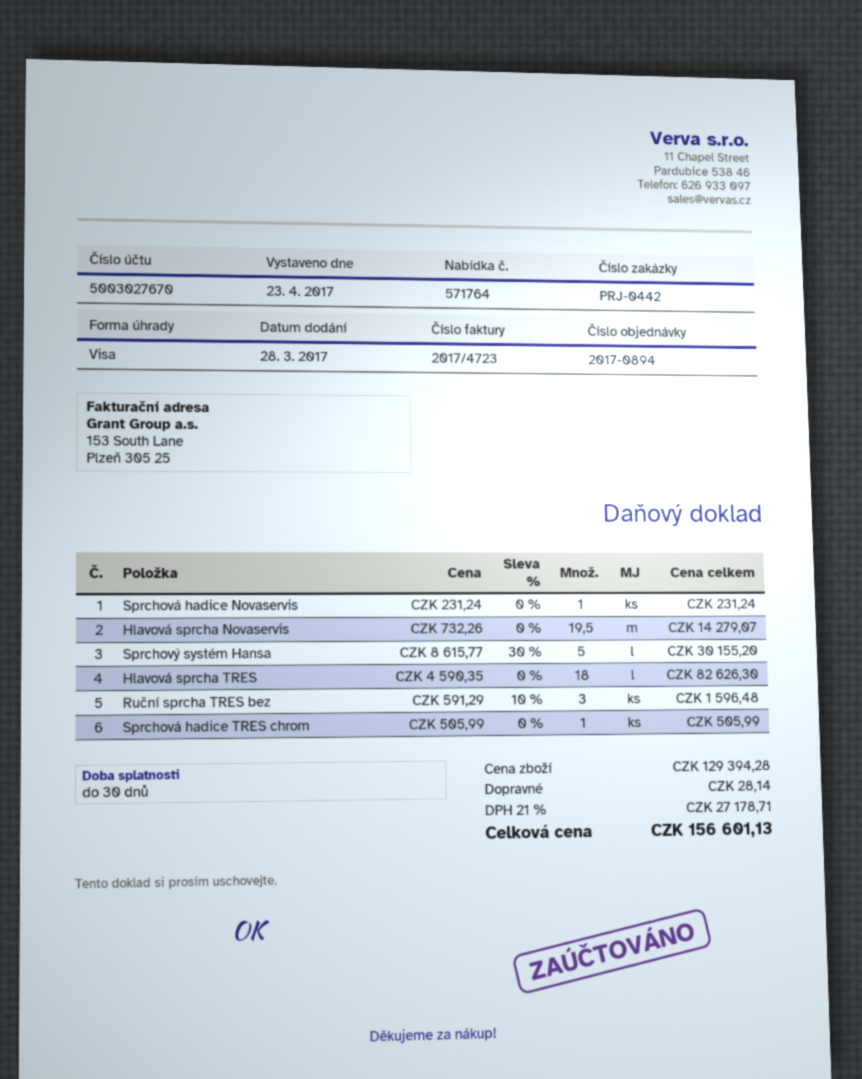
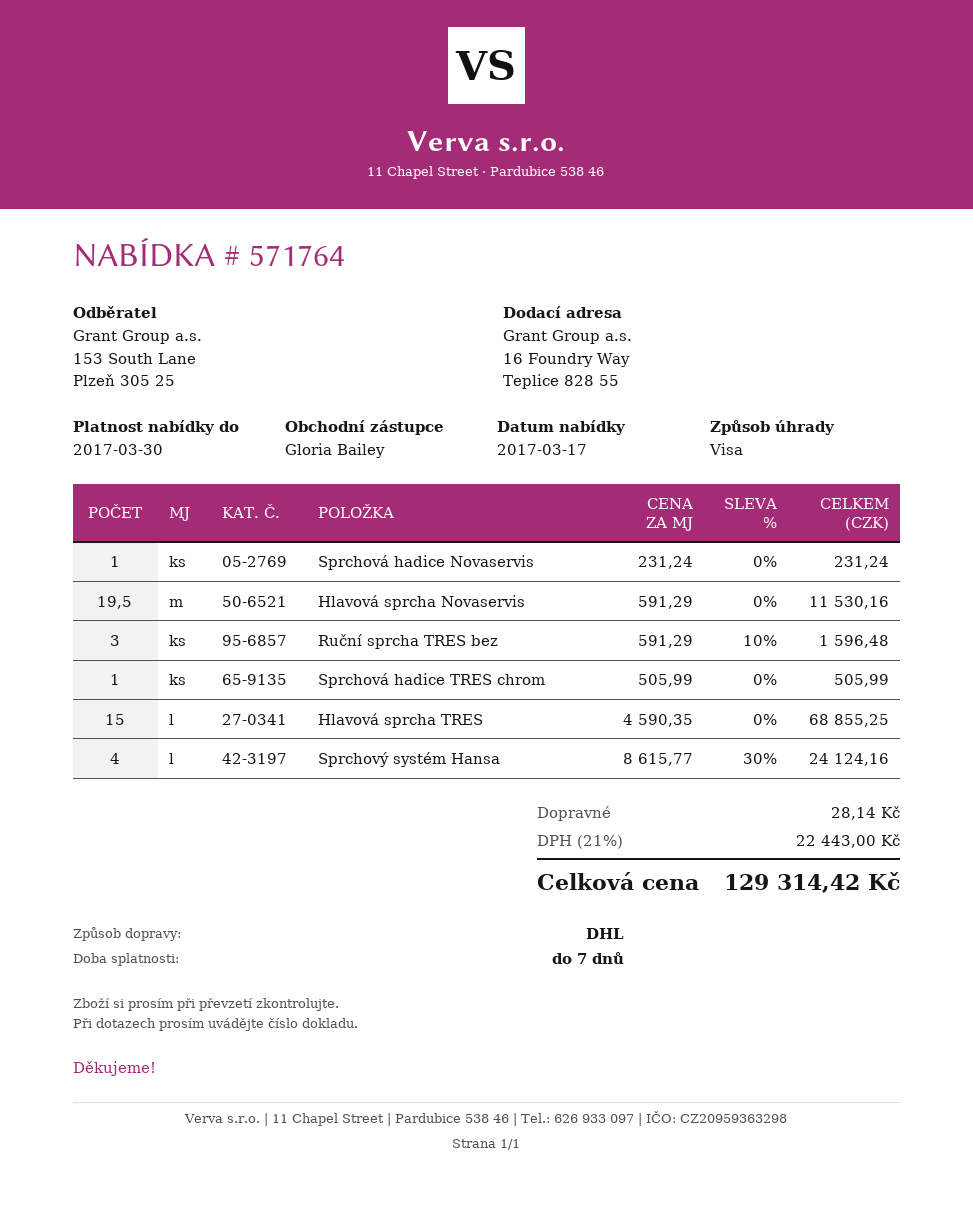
payment terms: 30 days -> 7 days
Hlavová sprcha Novaservis: 19.5 x 732.26 = 14279.07 -> 19.5 x 591.29 = 11530.16
Sprchový systém Hansa: 5 x 8615.77 - 30% = 30155.20 -> 4 x 8615.77 - 30% = 24124.16
Hlavová sprcha TRES: 18 x 4590.35 = 82626.30 -> 15 x 4590.35 = 68855.25
tax: 21% = 27178.71 -> 21% = 22443.00
total: 156601.13 -> 129314.42

